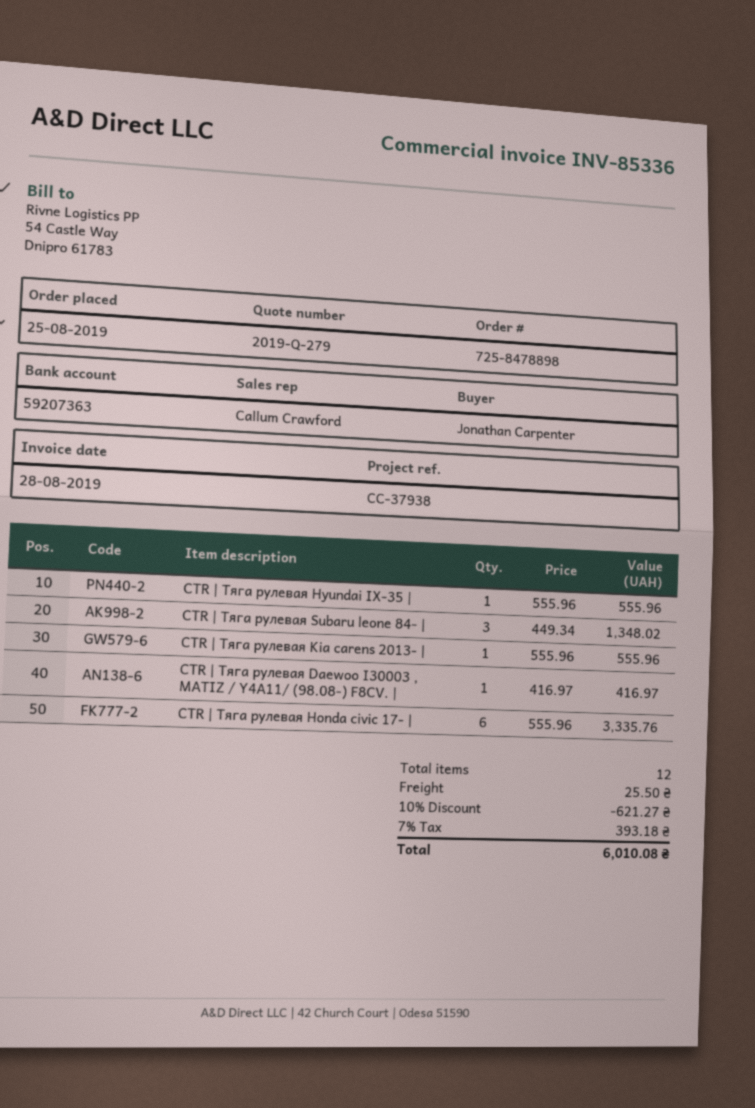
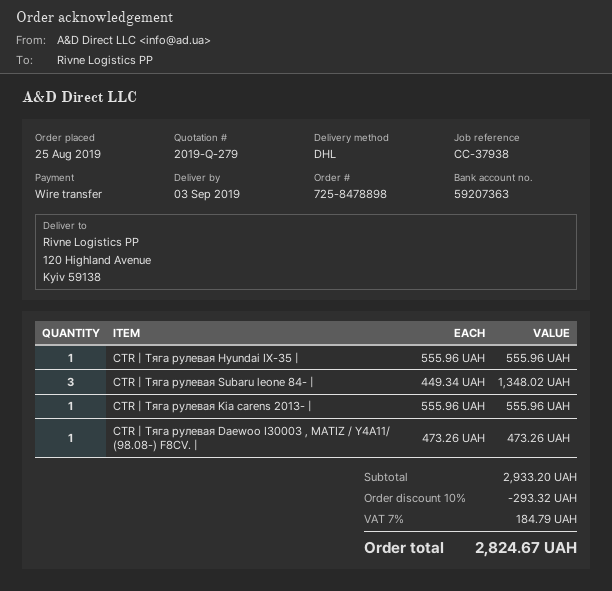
CTR | Тяга рулевая Daewoo I30003 , MATIZ / Y4A11/ (98.08-) F8CV. |: 1 x 416.97 = 416.97 -> 1 x 473.26 = 473.26
CTR | Тяга рулевая Honda civic 17- |: 6 x 555.96 = 3335.76 -> none
discount: 10% = 621.27 -> 10% = 293.32
shipping: 25.50 -> none
tax: 7% = 393.18 -> 7% = 184.79
total: 6010.08 -> 2824.67

